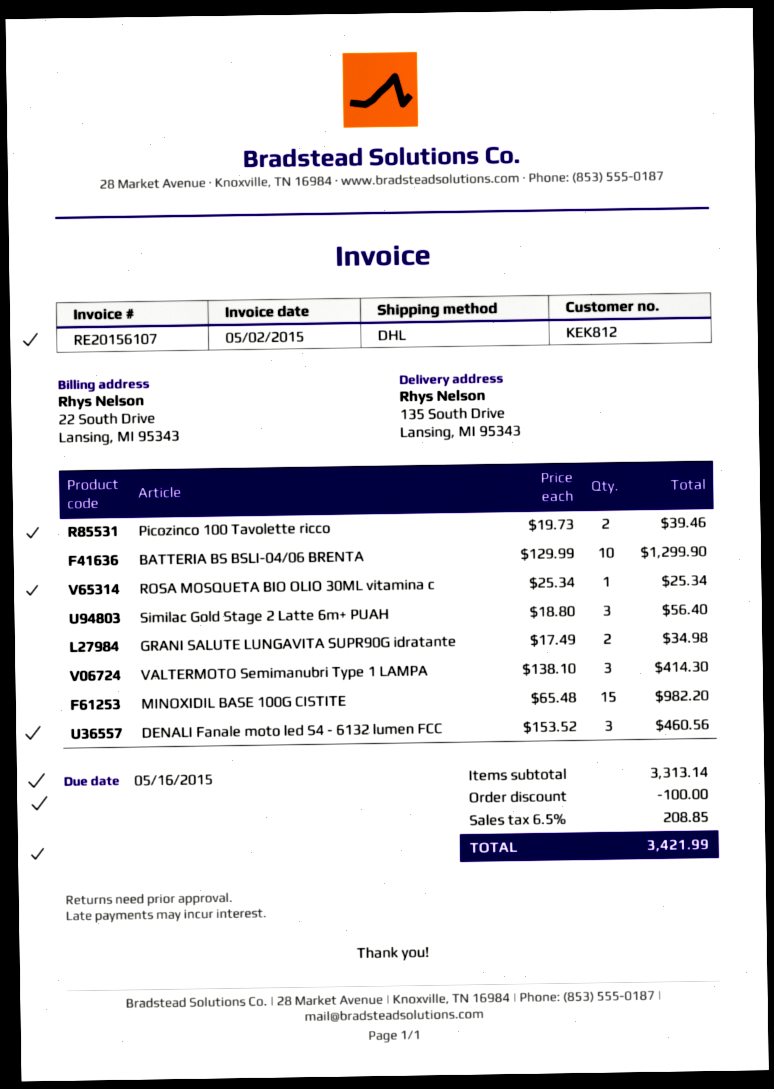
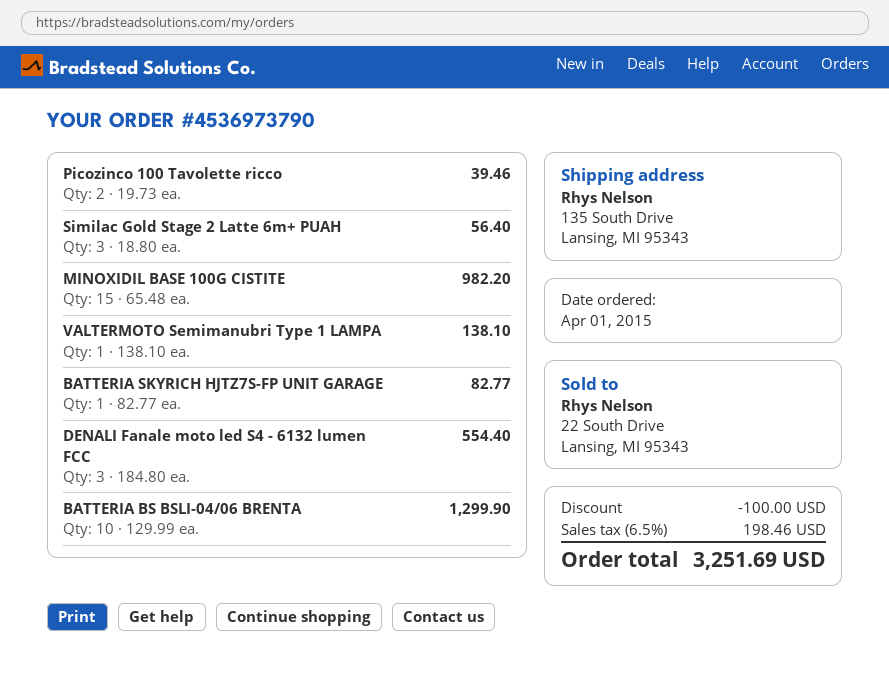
ROSA MOSQUETA BIO OLIO 30ML vitamina c: 1 x 25.34 = 25.34 -> none
GRANI SALUTE LUNGAVITA SUPR90G idratante: 2 x 17.49 = 34.98 -> none
VALTERMOTO Semimanubri Type 1 LAMPA: 3 x 138.10 = 414.30 -> 1 x 138.10 = 138.10
DENALI Fanale moto led S4 - 6132 lumen FCC: 3 x 153.52 = 460.56 -> 3 x 184.80 = 554.40
BATTERIA SKYRICH HJTZ7S-FP UNIT GARAGE: none -> 1 x 82.77 = 82.77
tax: 6.5% = 208.85 -> 6.5% = 198.46
total: 3421.99 -> 3251.69

